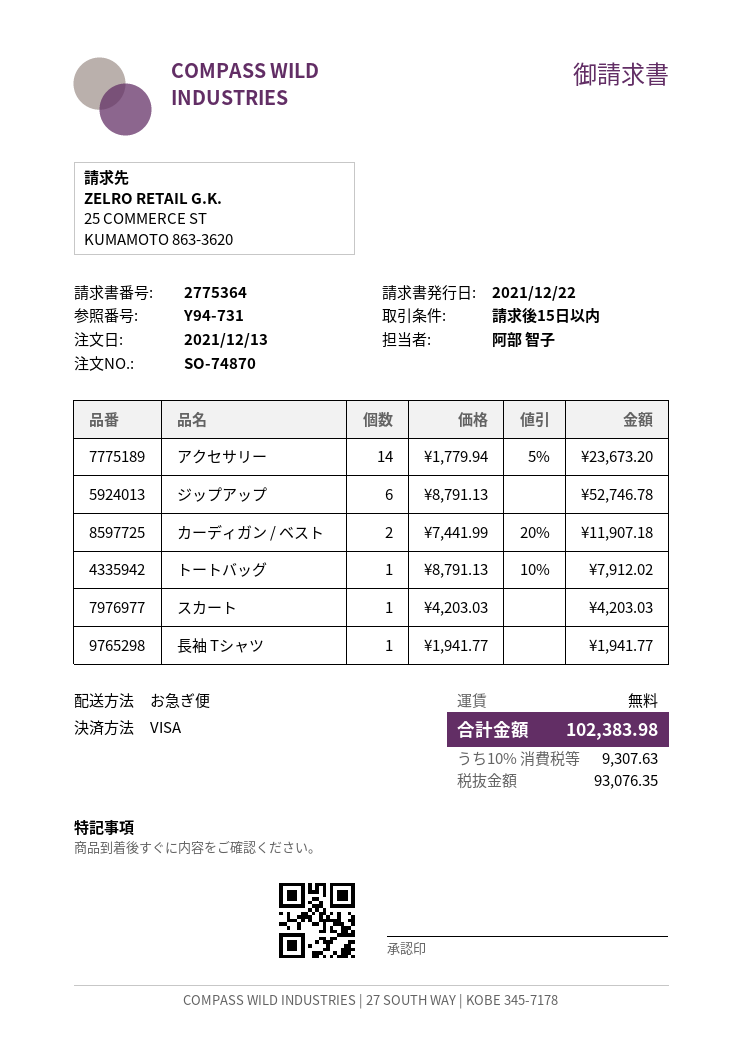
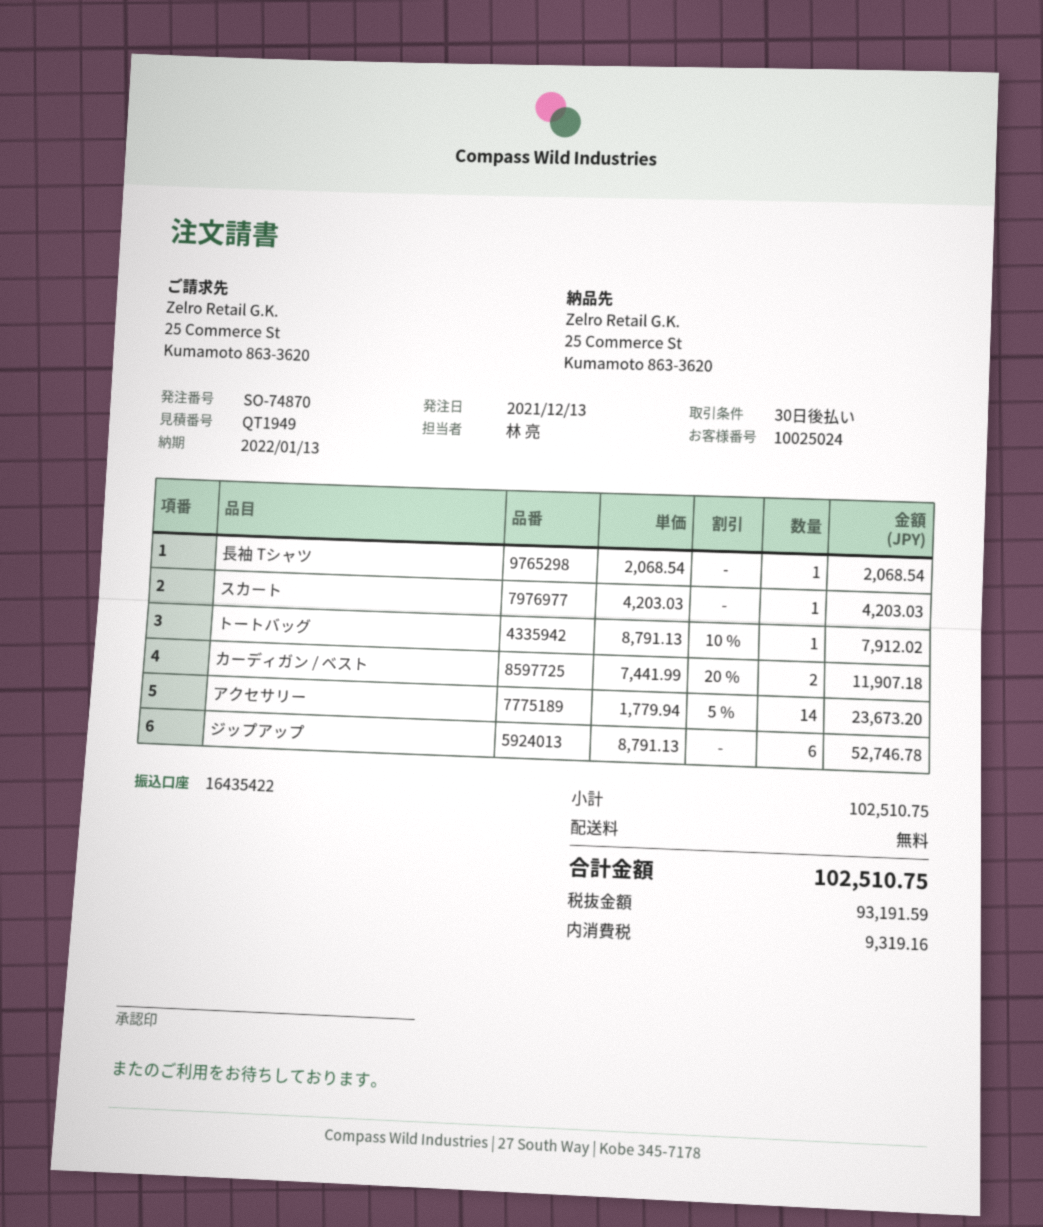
payment terms: 15 days -> 30 days
sales rep: 阿部 智子 -> 林 亮
長袖 Tシャツ: 1 x 1941.77 = 1941.77 -> 1 x 2068.54 = 2068.54
net: 93076.35 -> 93191.59
tax: 9307.63 -> 9319.16
total: 102383.98 -> 102510.75

